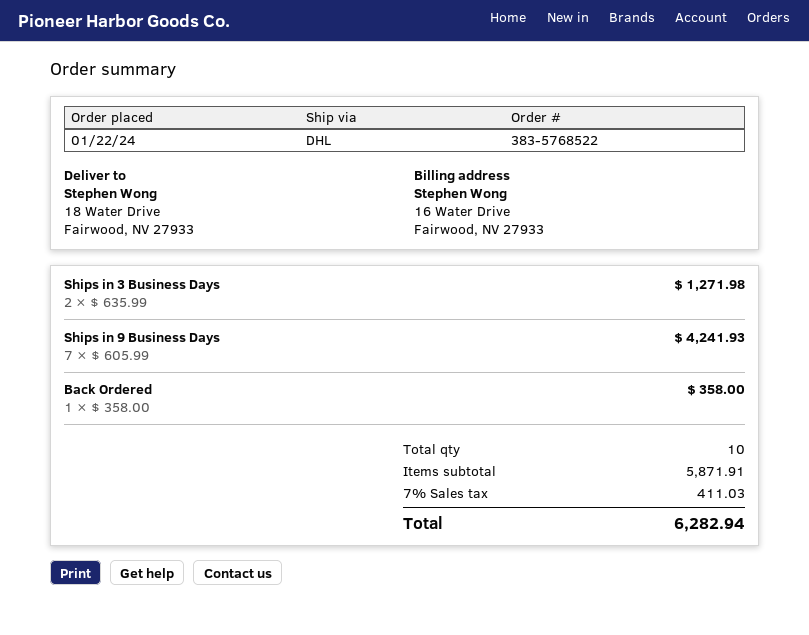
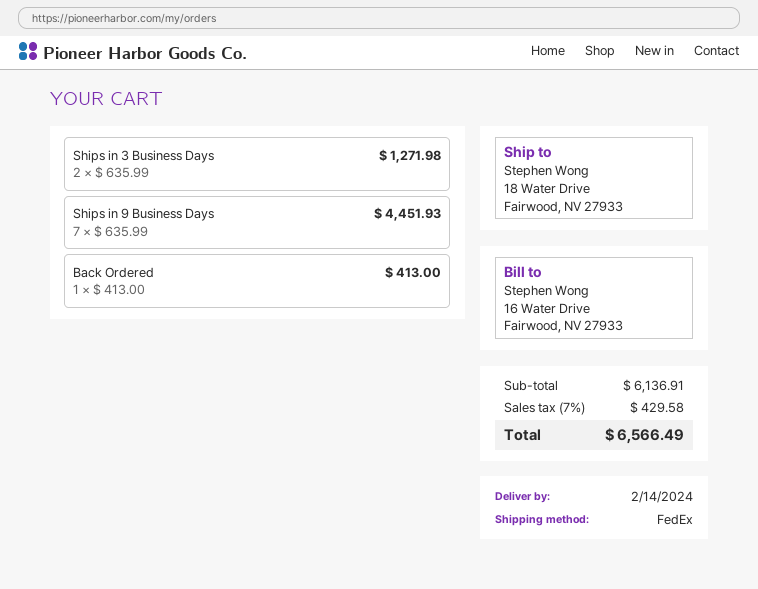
shipping method: DHL -> FedEx
Ships in 9 Business Days: 7 x 605.99 = 4241.93 -> 7 x 635.99 = 4451.93
Back Ordered: 1 x 358.00 = 358.00 -> 1 x 413.00 = 413.00
subtotal: 5871.91 -> 6136.91
tax: 7% = 411.03 -> 7% = 429.58
total: 6282.94 -> 6566.49

